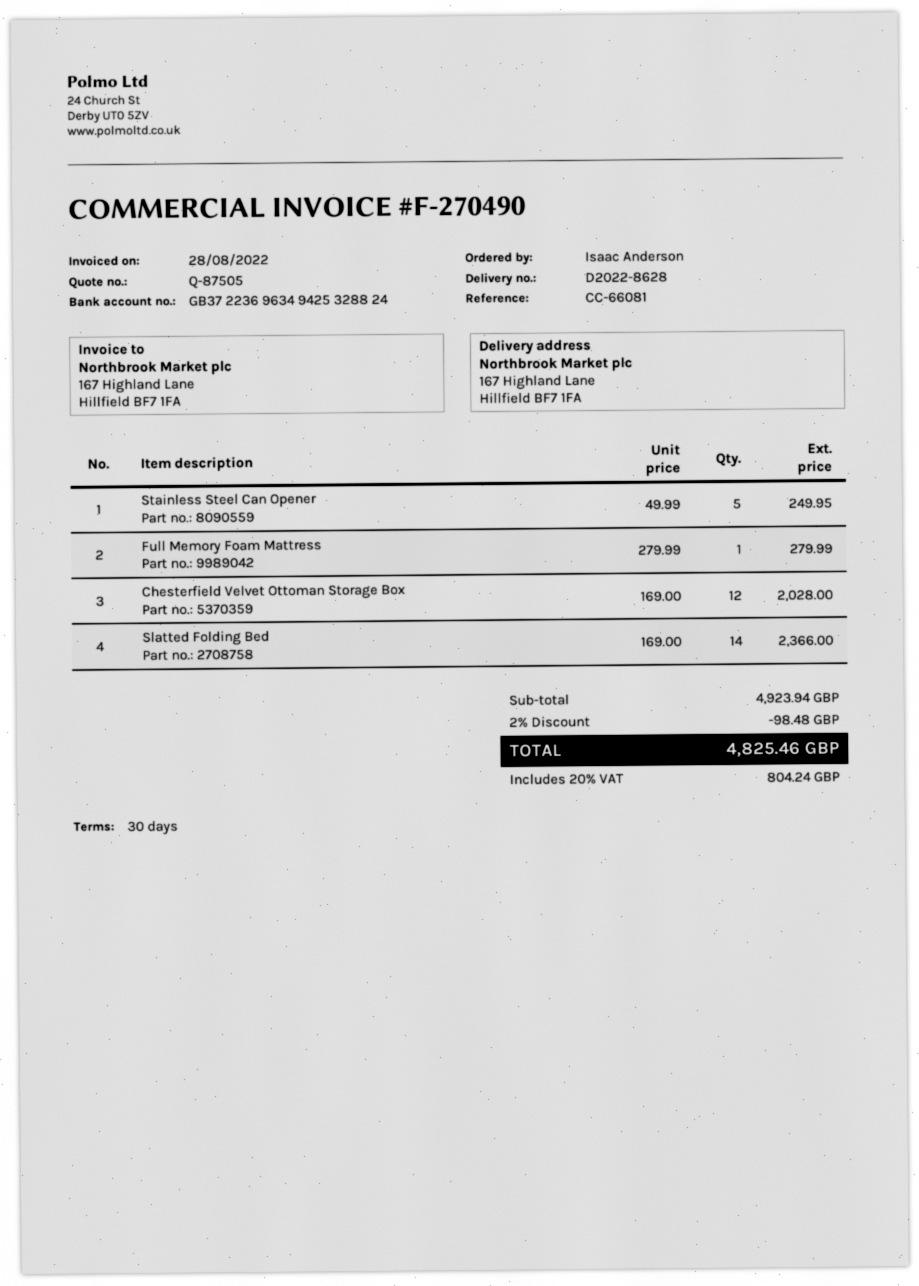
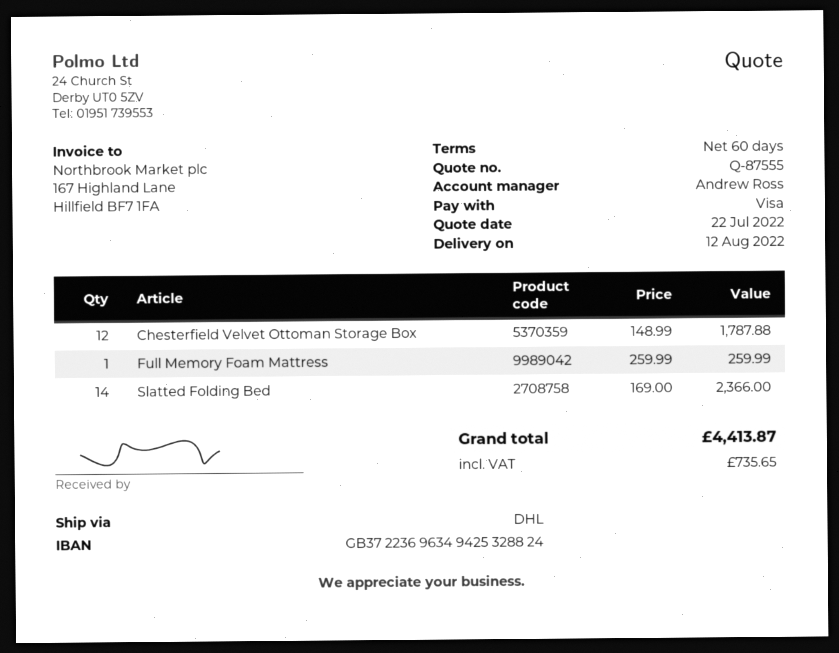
quote number: Q-87505 -> Q-87555
payment terms: 30 days -> 60 days
Stainless Steel Can Opener: 5 x 49.99 = 249.95 -> none
Full Memory Foam Mattress: 1 x 279.99 = 279.99 -> 1 x 259.99 = 259.99
Chesterfield Velvet Ottoman Storage Box: 12 x 169.00 = 2028.00 -> 12 x 148.99 = 1787.88
discount: 2% = 98.48 -> none
tax: 804.24 -> 735.65
total: 4825.46 -> 4413.87

